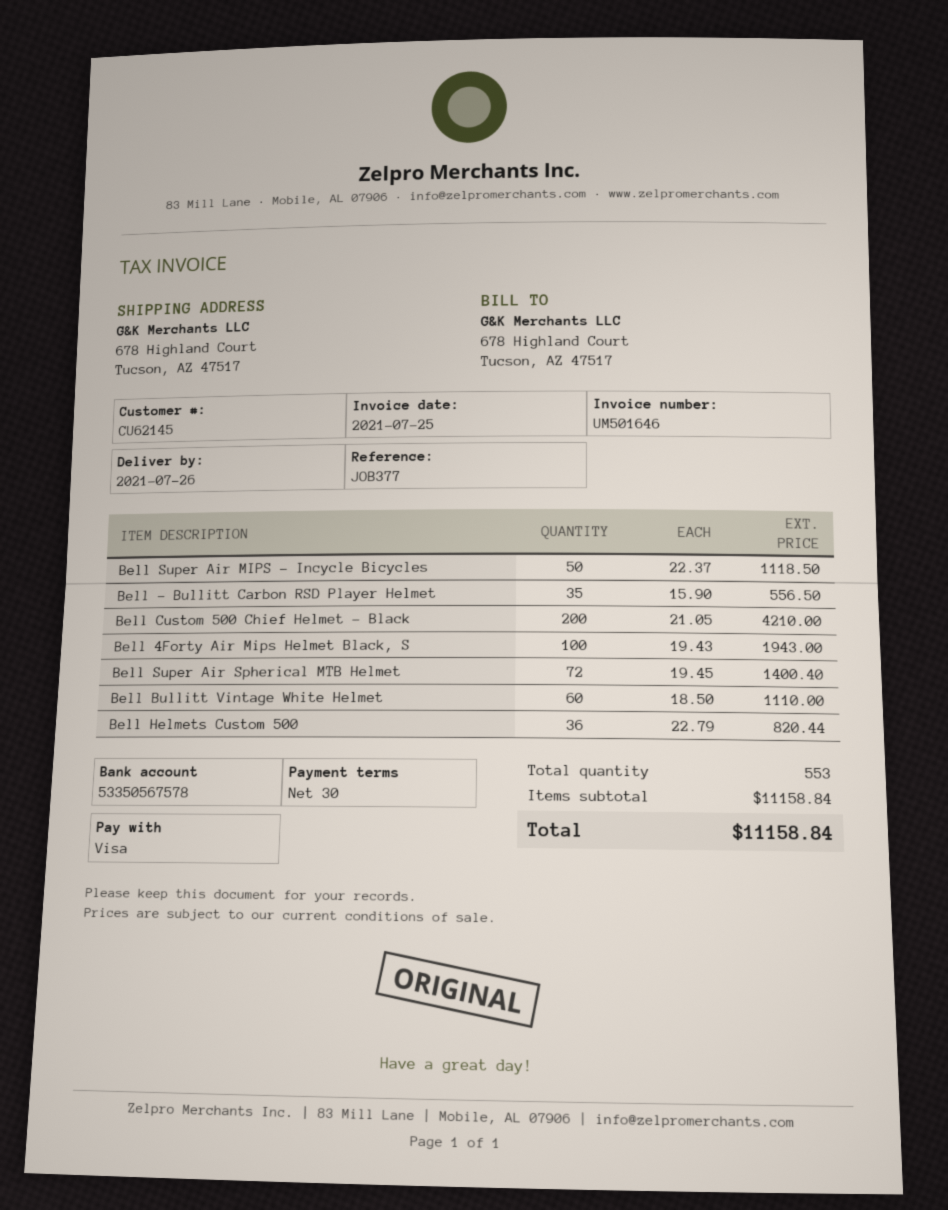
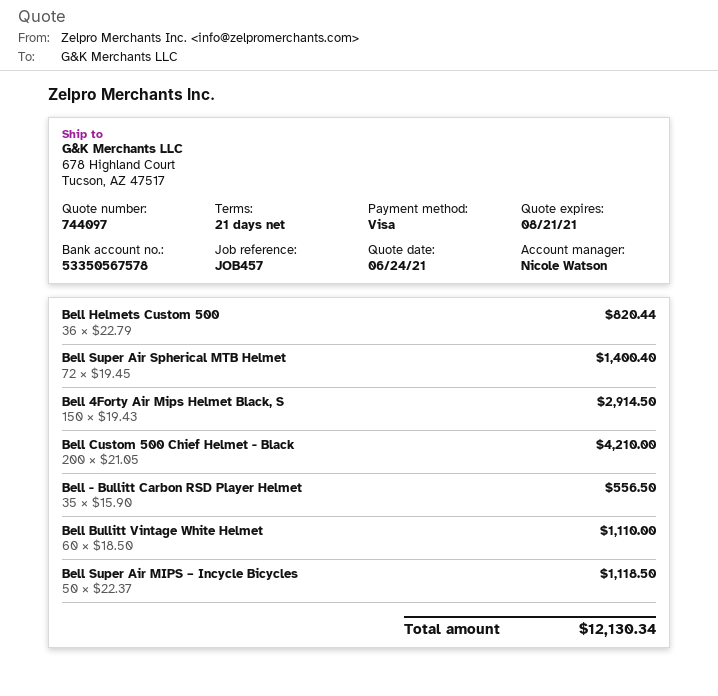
payment terms: 30 days -> 21 days
reference: JOB377 -> JOB457
Bell 4Forty Air Mips Helmet Black, S: 100 x 19.43 = 1943.00 -> 150 x 19.43 = 2914.50
total: 11158.84 -> 12130.34

